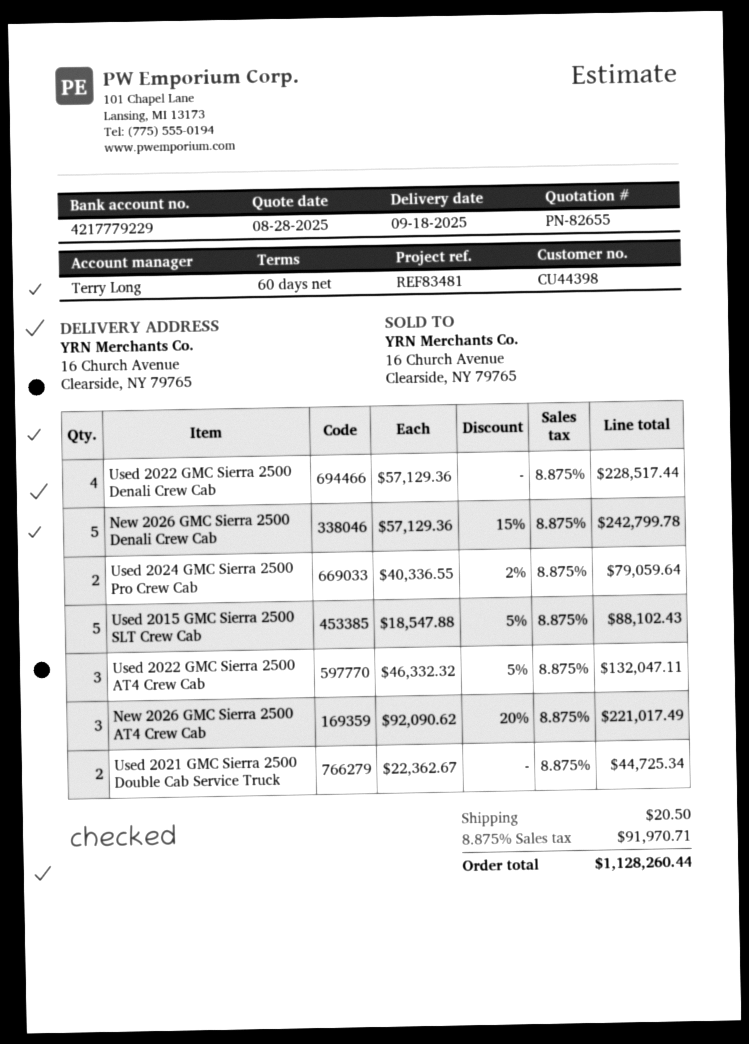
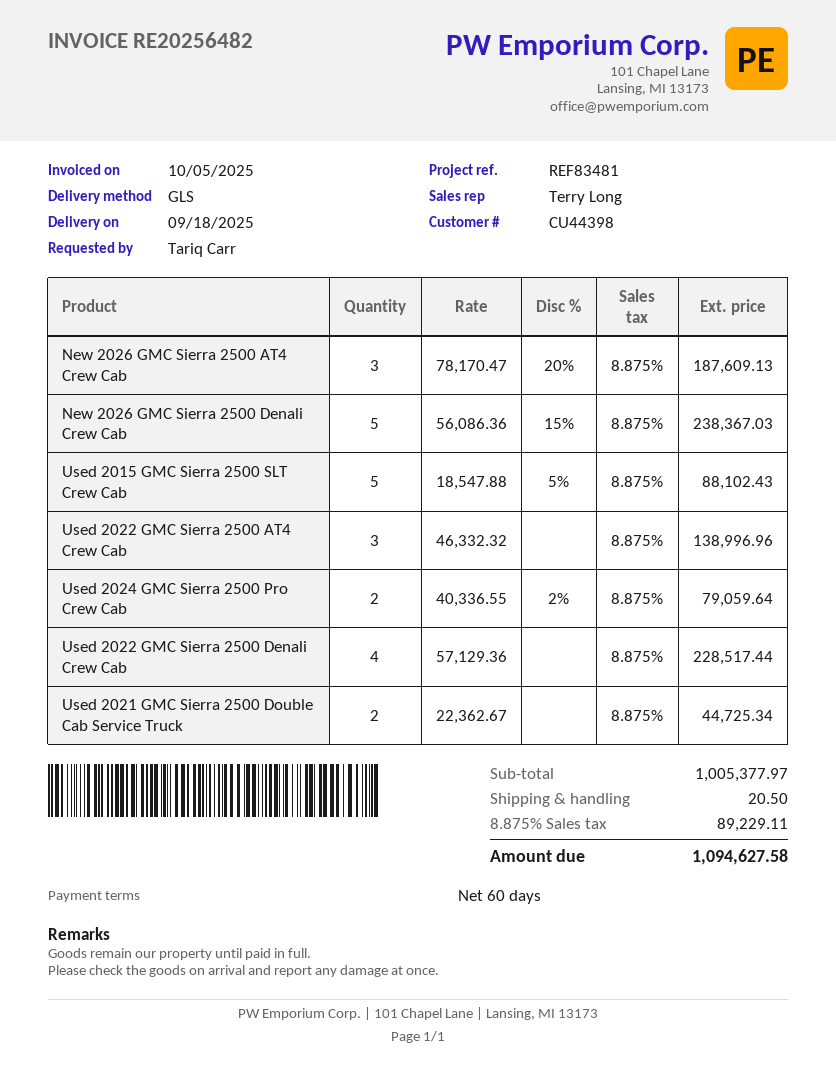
New 2026 GMC Sierra 2500 Denali Crew Cab: 5 x 57129.36 - 15% = 242799.78 -> 5 x 56086.36 - 15% = 238367.03
Used 2022 GMC Sierra 2500 AT4 Crew Cab: 3 x 46332.32 - 5% = 132047.11 -> 3 x 46332.32 = 138996.96
New 2026 GMC Sierra 2500 AT4 Crew Cab: 3 x 92090.62 - 20% = 221017.49 -> 3 x 78170.47 - 20% = 187609.13
tax: 8.875% = 91970.71 -> 8.875% = 89229.11
total: 1128260.44 -> 1094627.58

